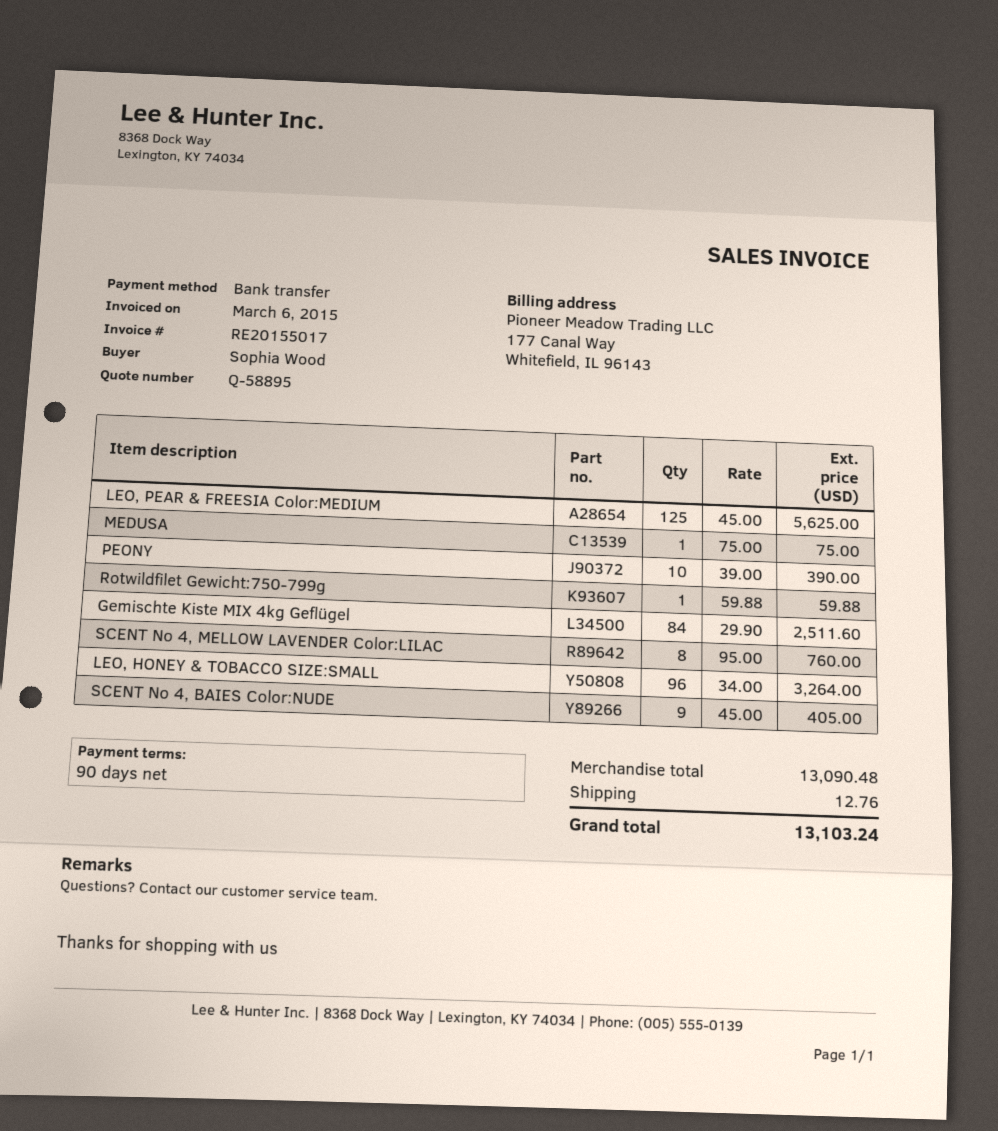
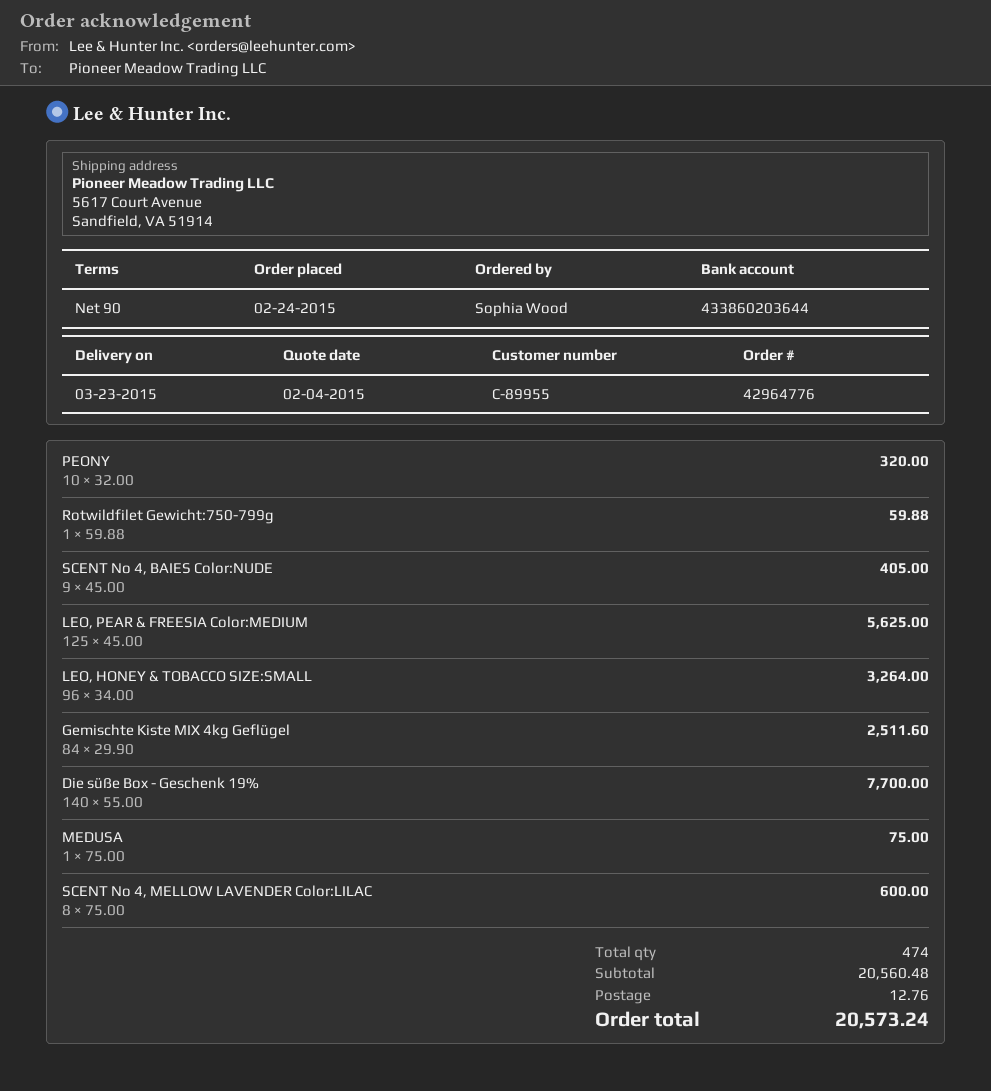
PEONY: 10 x 39.00 = 390.00 -> 10 x 32.00 = 320.00
SCENT No 4, MELLOW LAVENDER Color:LILAC: 8 x 95.00 = 760.00 -> 8 x 75.00 = 600.00
Die süße Box - Geschenk 19%: none -> 140 x 55.00 = 7700.00
subtotal: 13090.48 -> 20560.48
total: 13103.24 -> 20573.24

